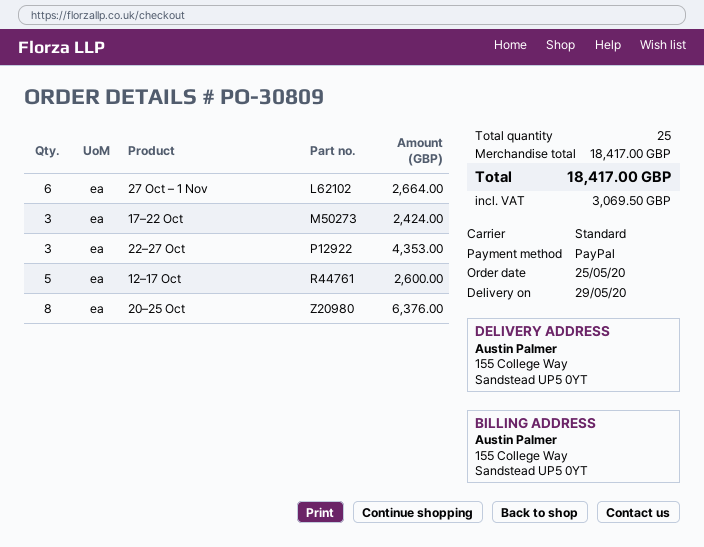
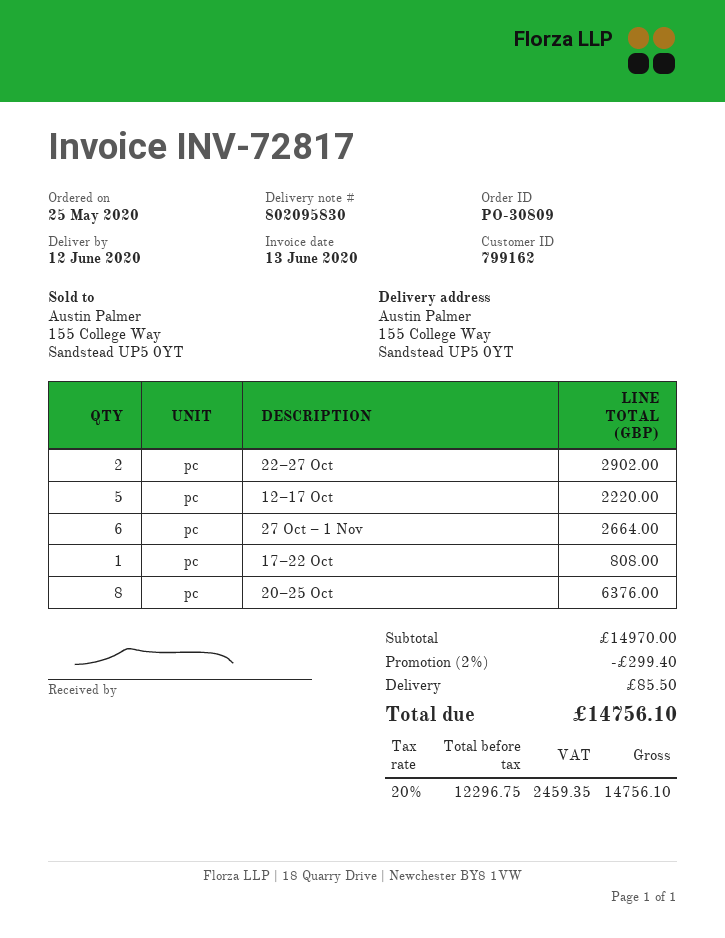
delivery date: 2020-05-29 -> 2020-06-12
17–22 Oct: 3 for 2424.00 -> 1 for 808.00
22–27 Oct: 3 for 4353.00 -> 2 for 2902.00
12–17 Oct: 5 for 2600.00 -> 5 for 2220.00
subtotal: 18417.00 -> 14970.00
discount: none -> 2% = 299.40
shipping: none -> 85.50
tax: 3069.50 -> 2459.35
total: 18417.00 -> 14756.10

